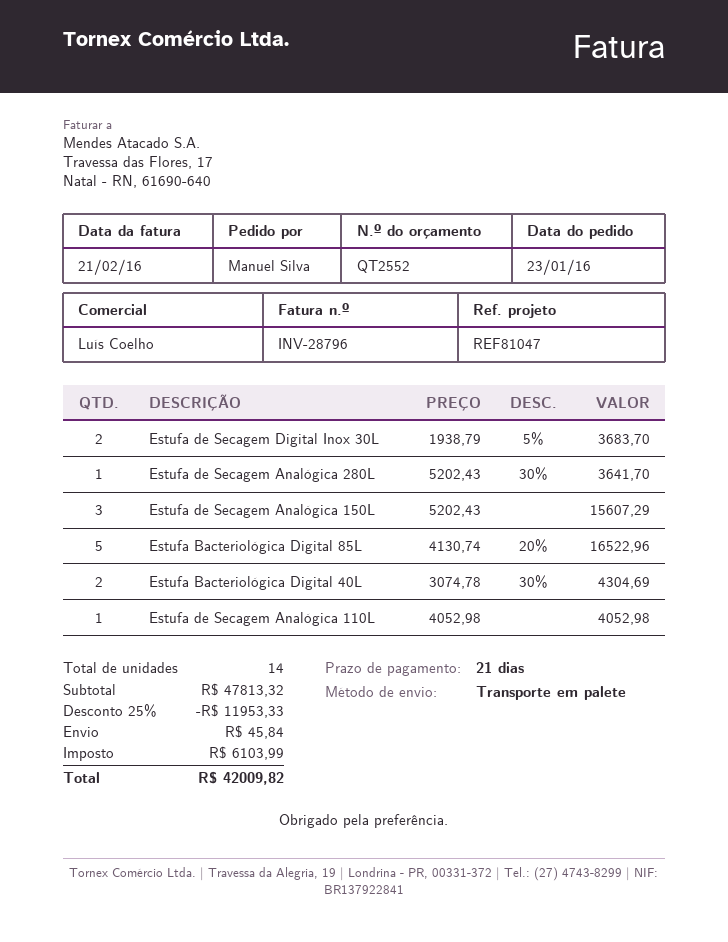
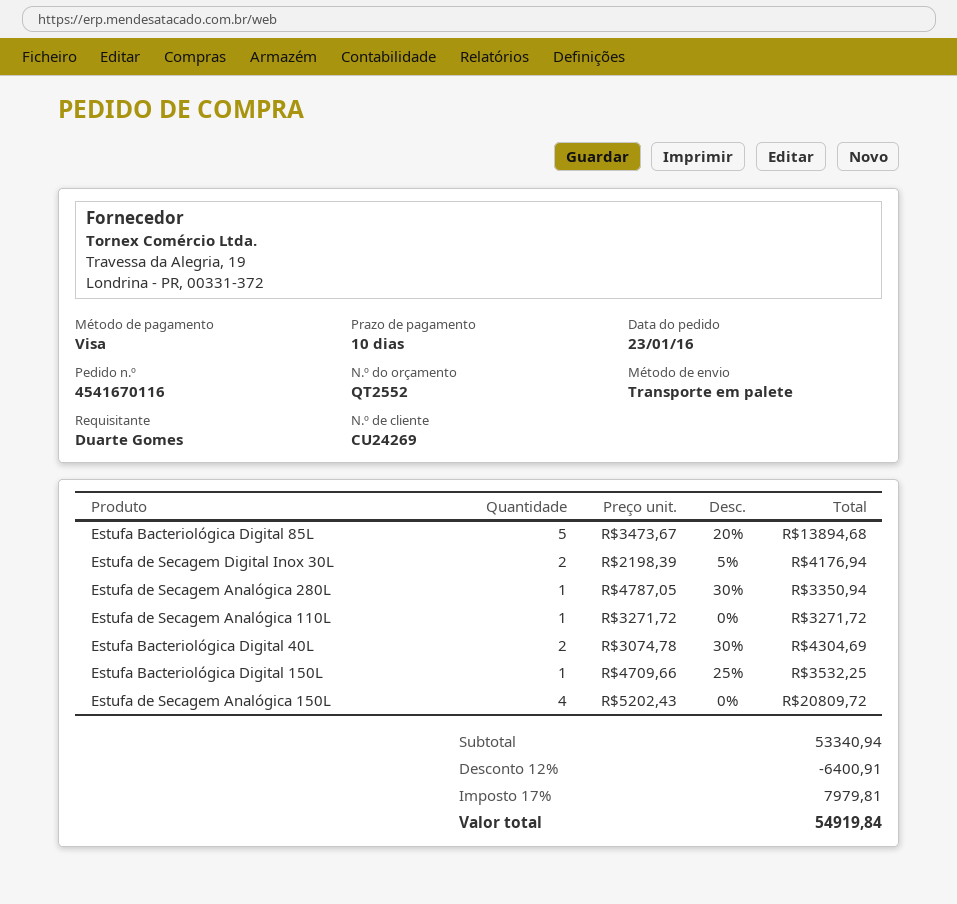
payment terms: 21 days -> 10 days
ordered by: Manuel Silva -> Duarte Gomes
Estufa de Secagem Digital Inox 30L: 2 x 1938.79 - 5% = 3683.70 -> 2 x 2198.39 - 5% = 4176.94
Estufa de Secagem Analógica 280L: 1 x 5202.43 - 30% = 3641.70 -> 1 x 4787.05 - 30% = 3350.94
Estufa de Secagem Analógica 150L: 3 x 5202.43 = 15607.29 -> 4 x 5202.43 = 20809.72
Estufa Bacteriológica Digital 85L: 5 x 4130.74 - 20% = 16522.96 -> 5 x 3473.67 - 20% = 13894.68
Estufa de Secagem Analógica 110L: 1 x 4052.98 = 4052.98 -> 1 x 3271.72 = 3271.72
Estufa Bacteriológica Digital 150L: none -> 1 x 4709.66 - 25% = 3532.25
subtotal: 47813.32 -> 53340.94
discount: 25% = 11953.33 -> 12% = 6400.91
shipping: 45.84 -> none
tax: 6103.99 -> 7979.81
total: 42009.82 -> 54919.84

